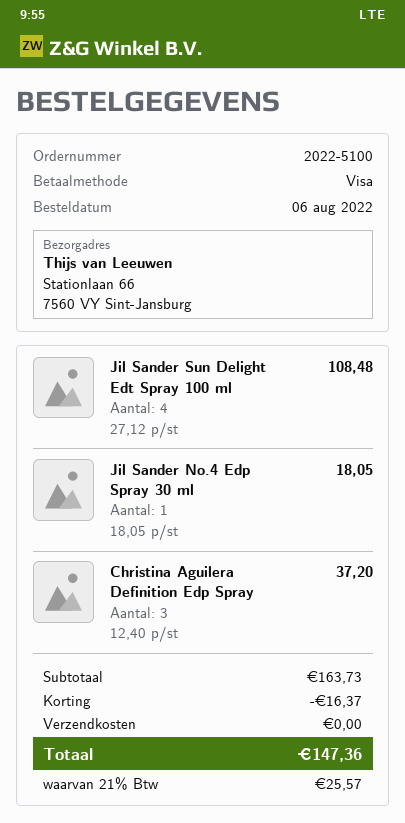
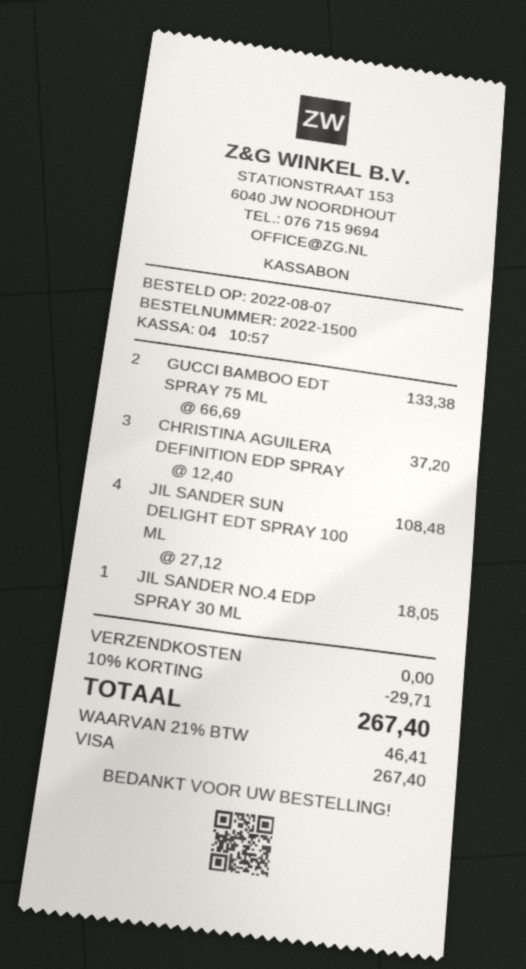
order number: 2022-5100 -> 2022-1500
order date: 2022-08-06 -> 2022-08-07
GUCCI BAMBOO EDT SPRAY 75 ML: none -> 2 x 66.69 = 133.38
discount: 16.37 -> 29.71
tax: 21% = 25.57 -> 21% = 46.41
total: 147.36 -> 267.40

